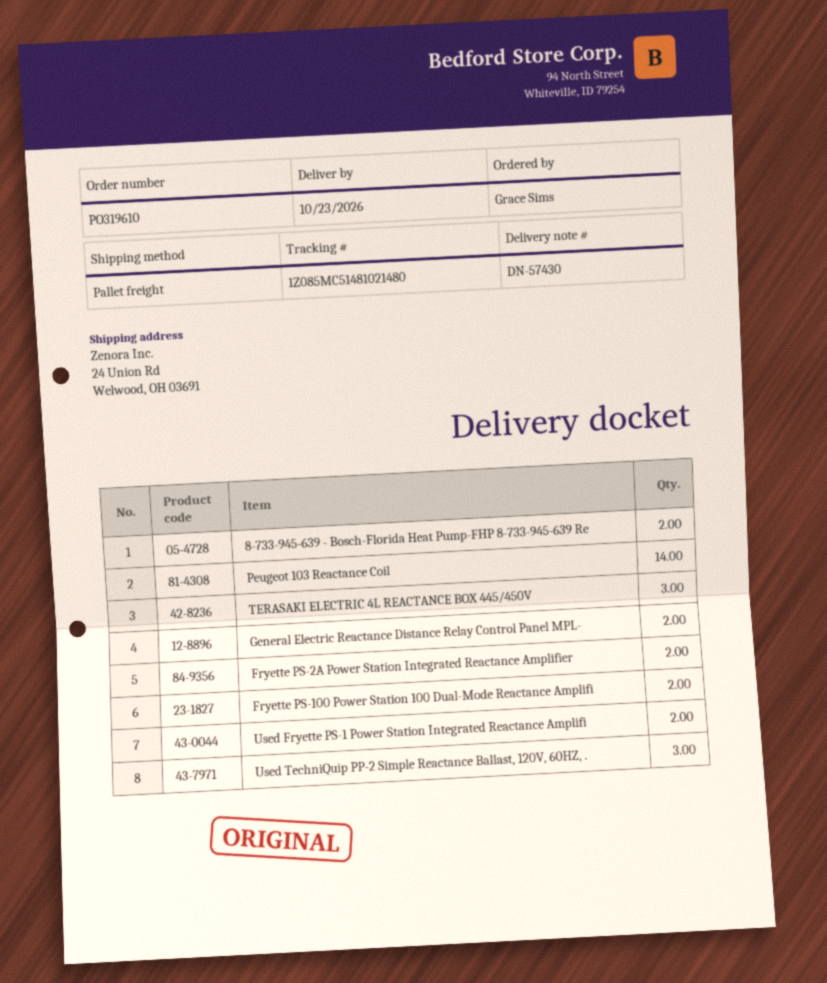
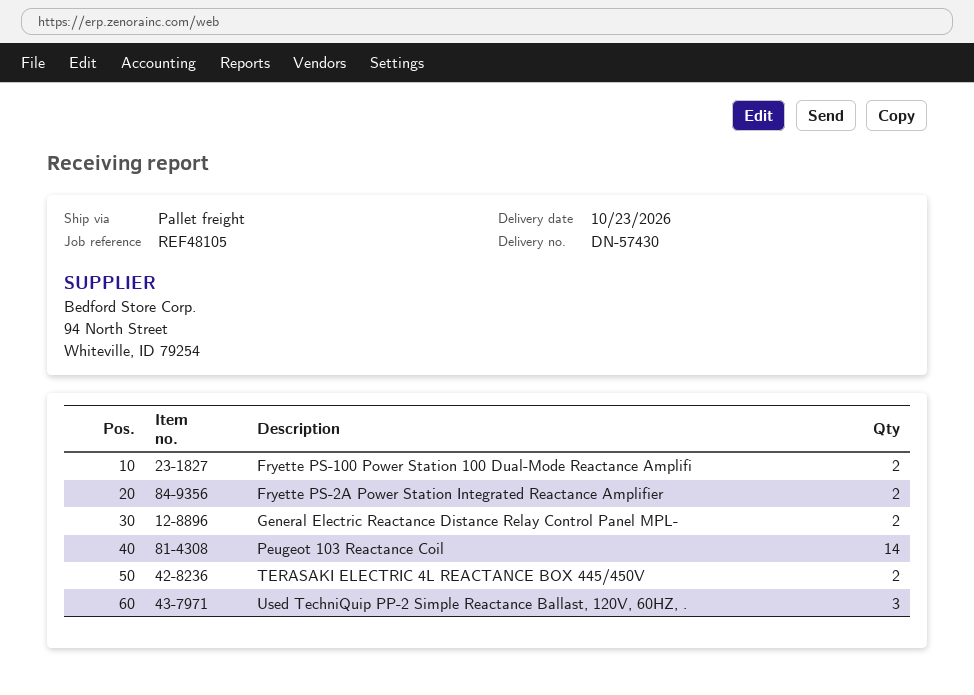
8-733-945-639 - Bosch-Florida Heat Pump-FHP 8-733-945-639 Re: 2 -> none
TERASAKI ELECTRIC 4L REACTANCE BOX 445/450V: 3 -> 2
Used Fryette PS-1 Power Station Integrated Reactance Amplifi: 2 -> none

